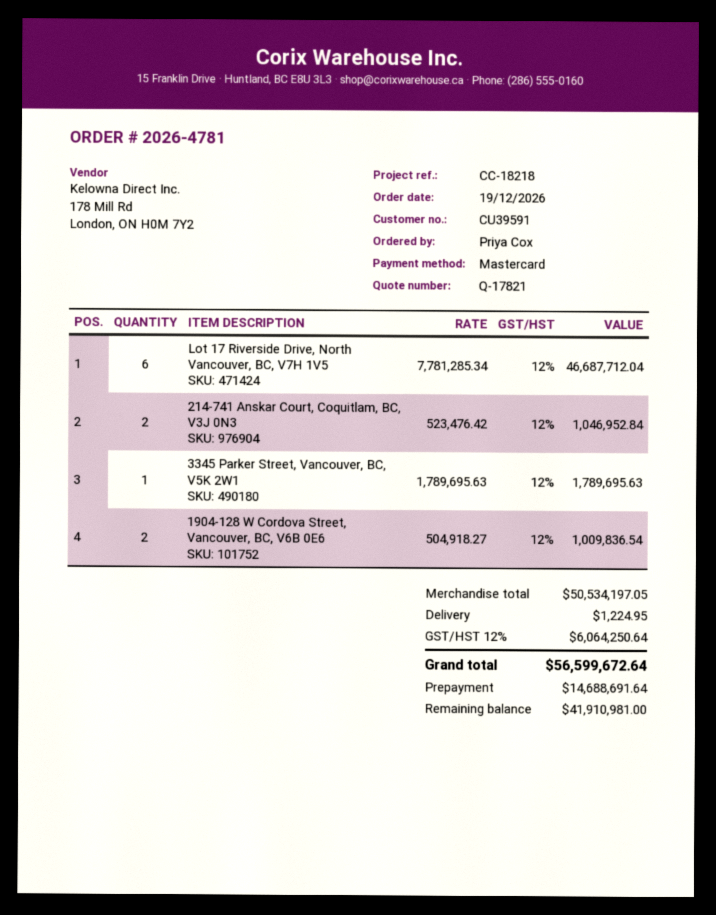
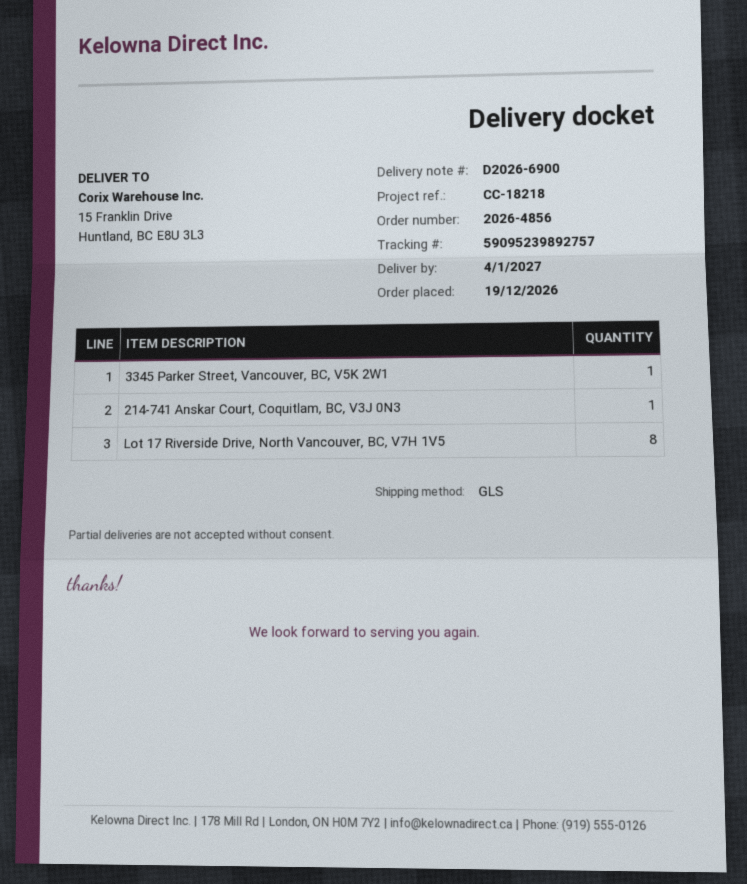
order number: 2026-4781 -> 2026-4856
Lot 17 Riverside Drive, North Vancouver, BC, V7H 1V5: 6 -> 8
214-741 Anskar Court, Coquitlam, BC, V3J 0N3: 2 -> 1
1904-128 W Cordova Street, Vancouver, BC, V6B 0E6: 2 -> none

